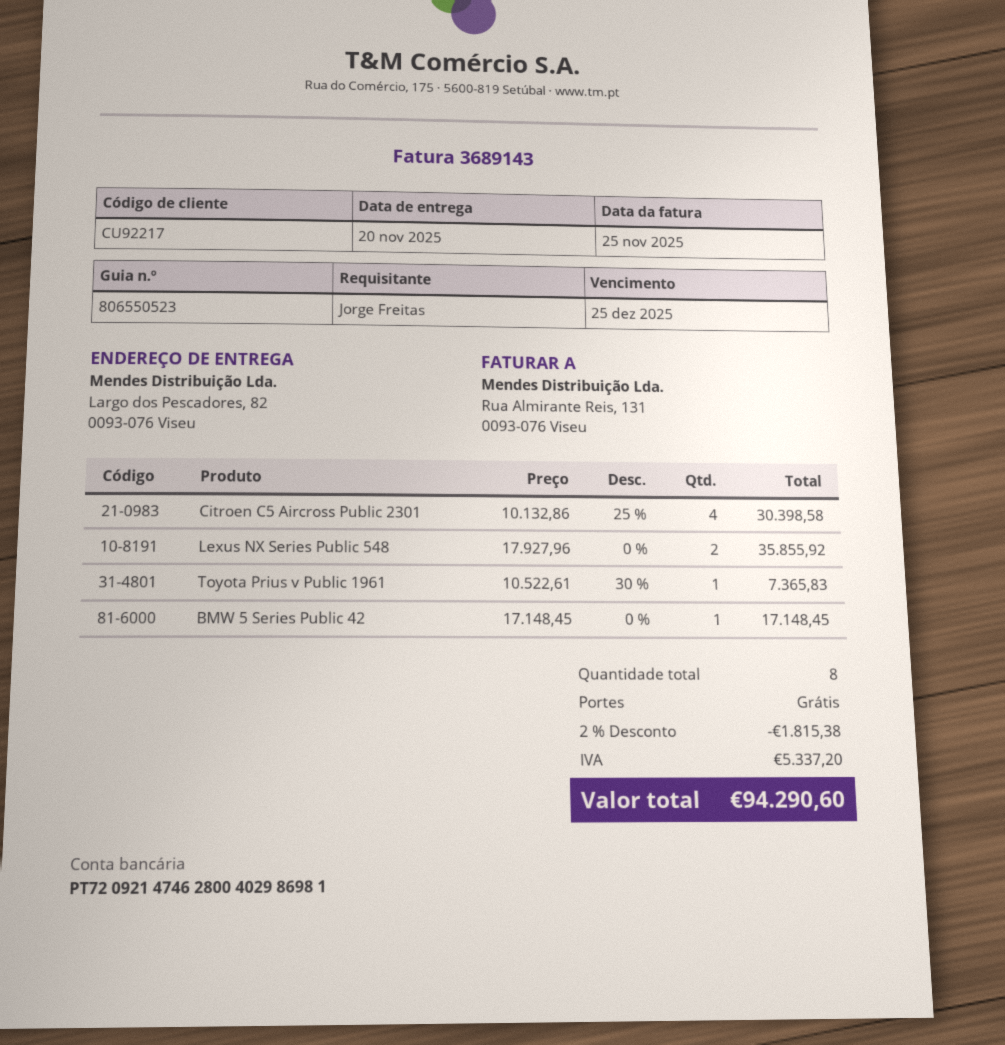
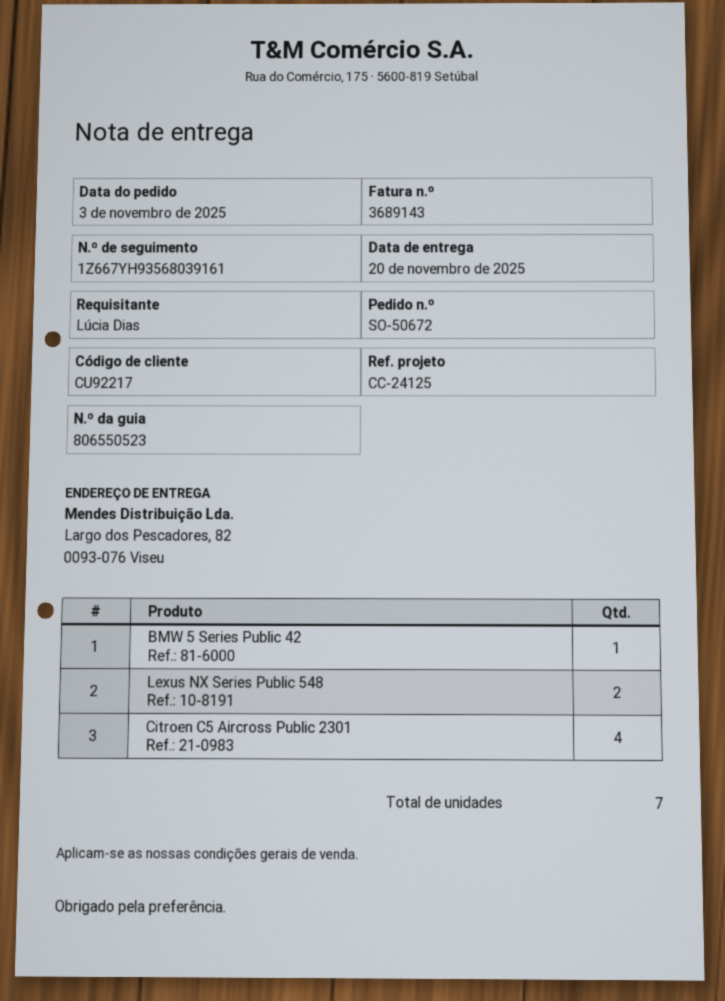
ordered by: Jorge Freitas -> Lúcia Dias
Toyota Prius v Public 1961: 1 -> none
total quantity: 8 -> 7

